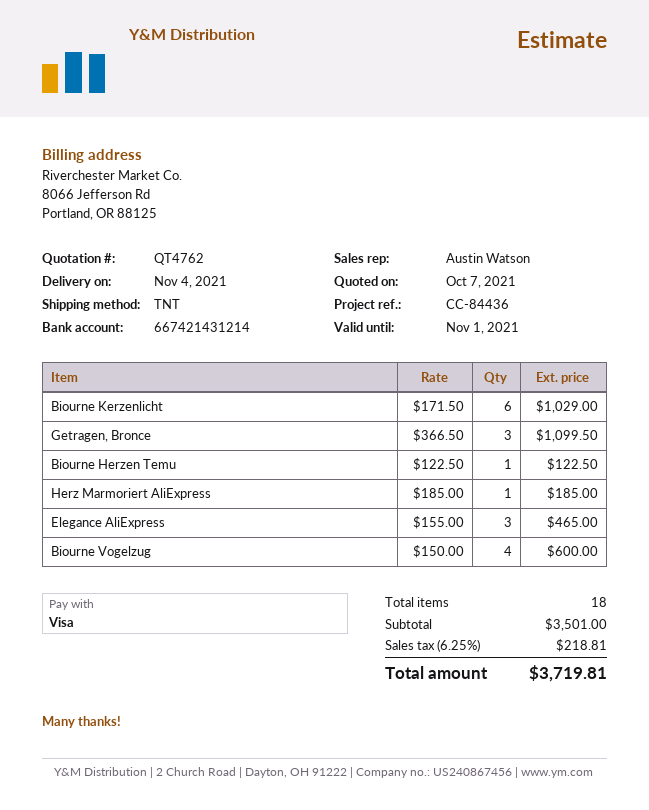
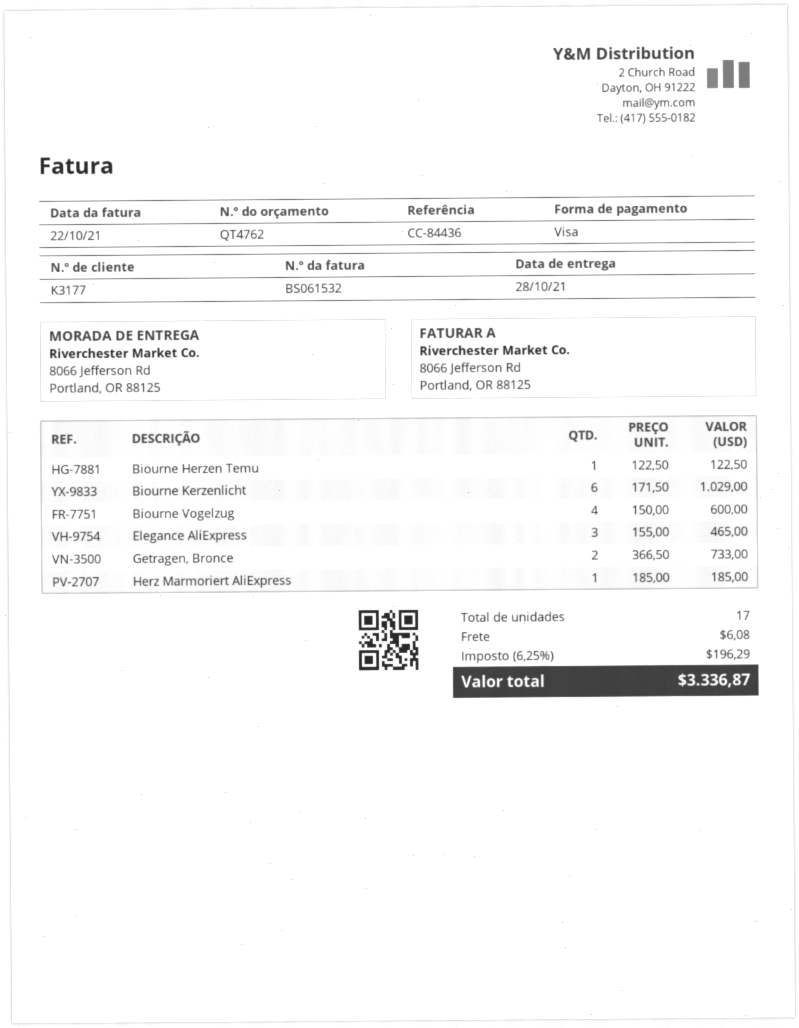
delivery date: 2021-11-04 -> 2021-10-28
Getragen, Bronce: 3 x 366.50 = 1099.50 -> 2 x 366.50 = 733.00
total quantity: 18 -> 17
shipping: none -> 6.08
tax: 6.25% = 218.81 -> 6.25% = 196.29
total: 3719.81 -> 3336.87

